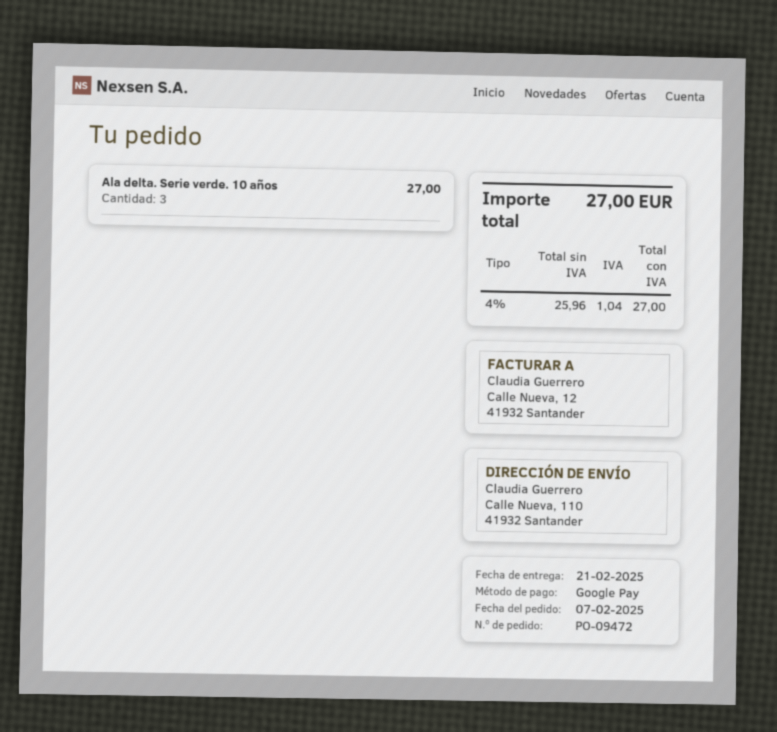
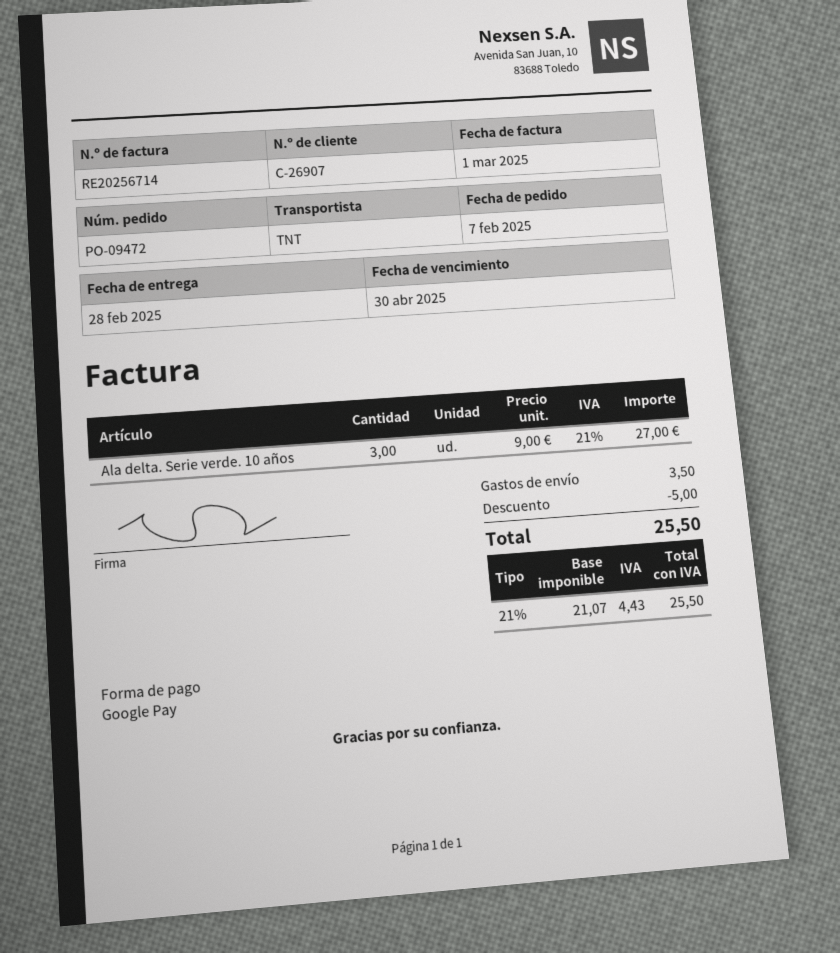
delivery date: 2025-02-21 -> 2025-02-28
discount: none -> 5.00
shipping: none -> 3.50
net: 25.96 -> 21.07
tax: 4% = 1.04 -> 21% = 4.43
total: 27.00 -> 25.50

